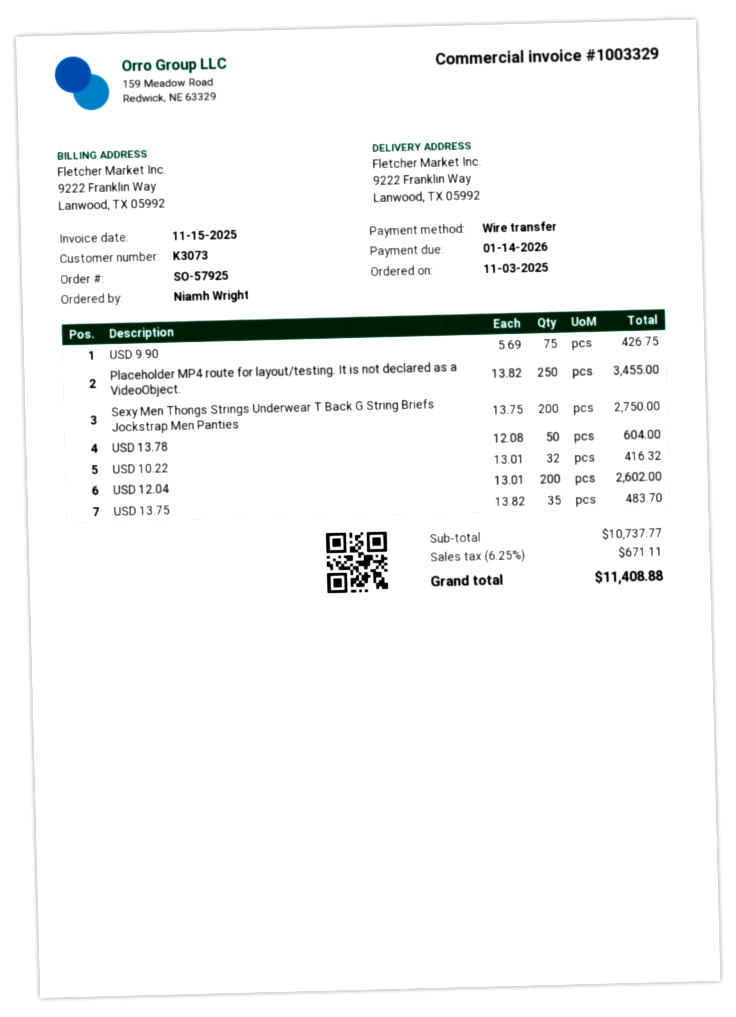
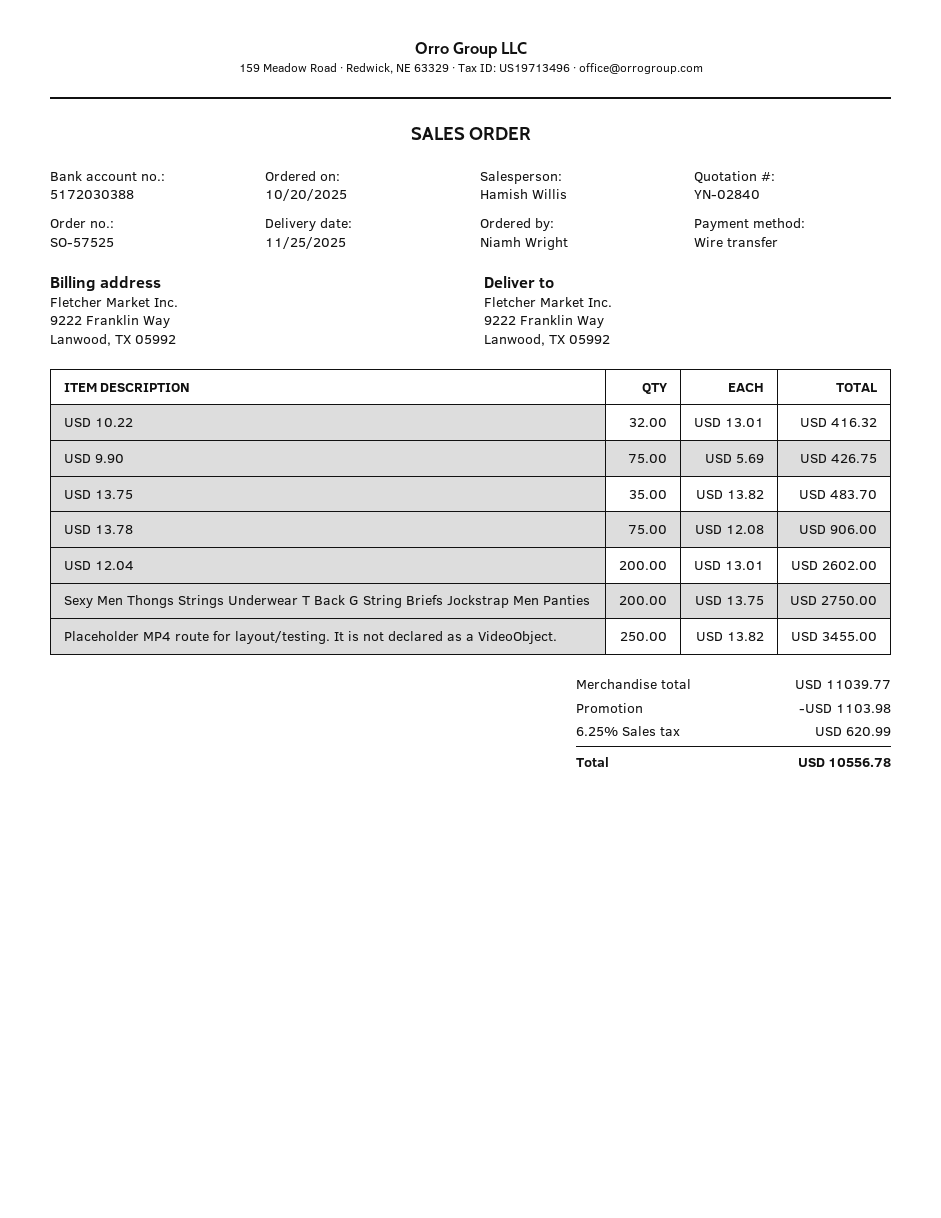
order number: SO-57925 -> SO-57525
order date: 2025-11-03 -> 2025-10-20
USD 13.78: 50 x 12.08 = 604.00 -> 75 x 12.08 = 906.00
subtotal: 10737.77 -> 11039.77
discount: none -> 1103.98
tax: 6.25% = 671.11 -> 6.25% = 620.99
total: 11408.88 -> 10556.78

